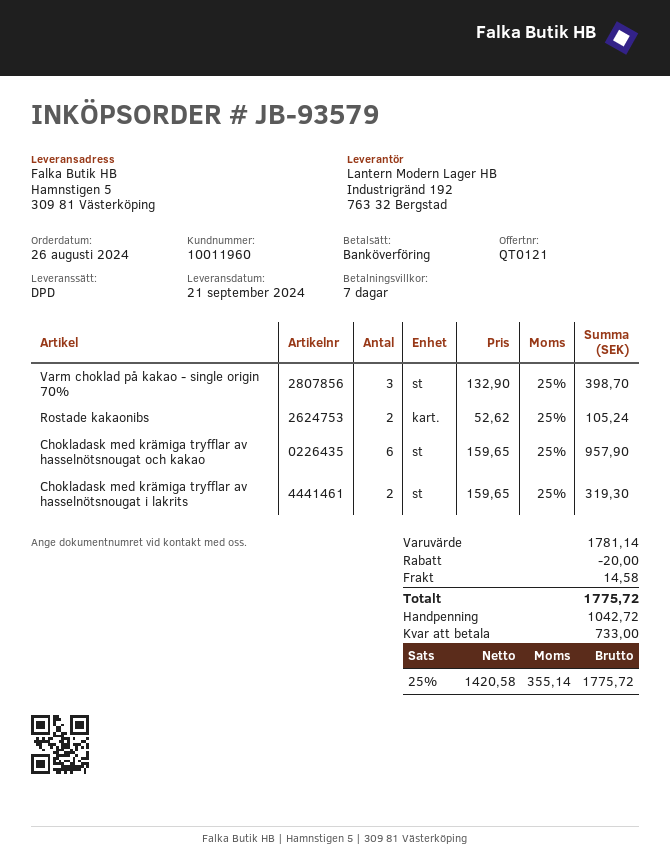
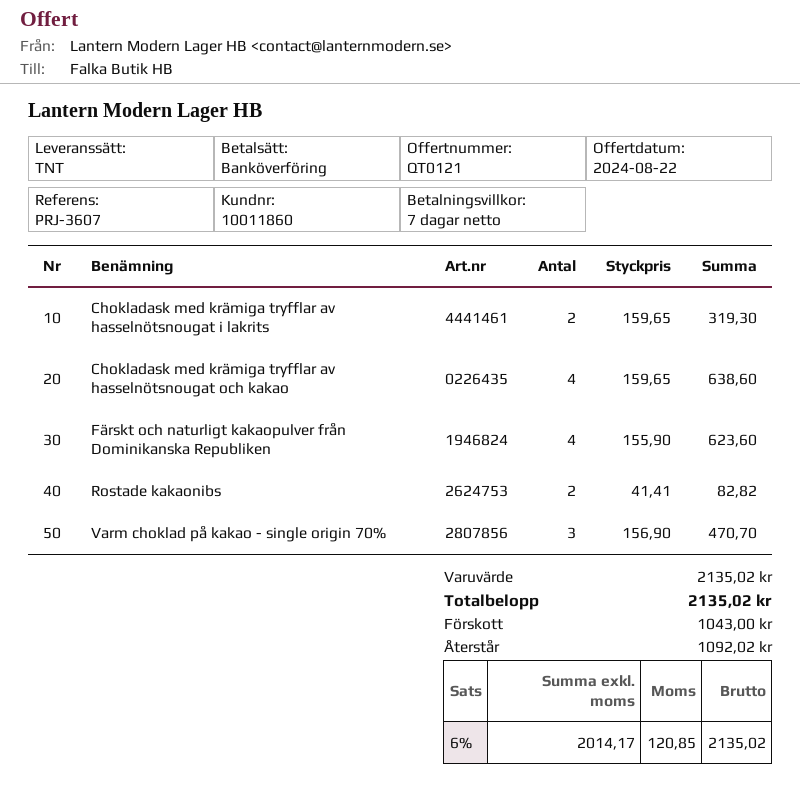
customer number: 10011960 -> 10011860
shipping method: DPD -> TNT
Varm choklad på kakao - single origin 70%: 3 x 132.90 = 398.70 -> 3 x 156.90 = 470.70
Rostade kakaonibs: 2 x 52.62 = 105.24 -> 2 x 41.41 = 82.82
Chokladask med krämiga tryfflar av hasselnötsnougat och kakao: 6 x 159.65 = 957.90 -> 4 x 159.65 = 638.60
Färskt och naturligt kakaopulver från Dominikanska Republiken: none -> 4 x 155.90 = 623.60
subtotal: 1781.14 -> 2135.02
discount: 20.00 -> none
shipping: 14.58 -> none
net: 1420.58 -> 2014.17
tax: 25% = 355.14 -> 6% = 120.85
total: 1775.72 -> 2135.02
deposit: 1042.72 -> 1043.00
balance: 733.00 -> 1092.02

